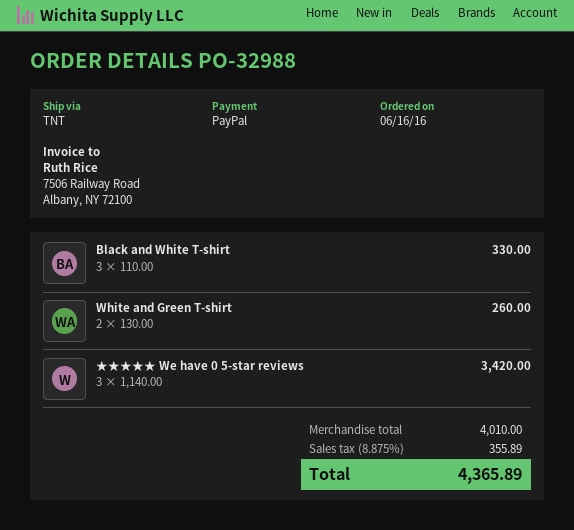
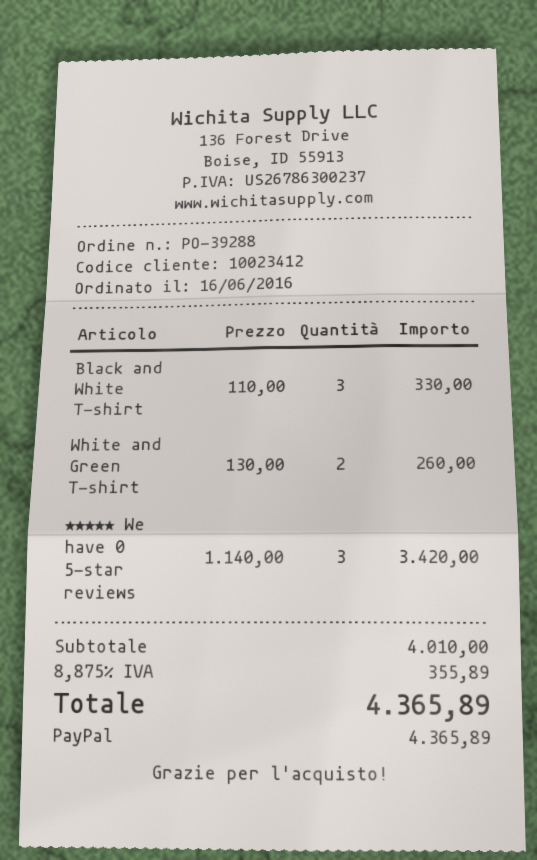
order number: PO-32988 -> PO-39288

